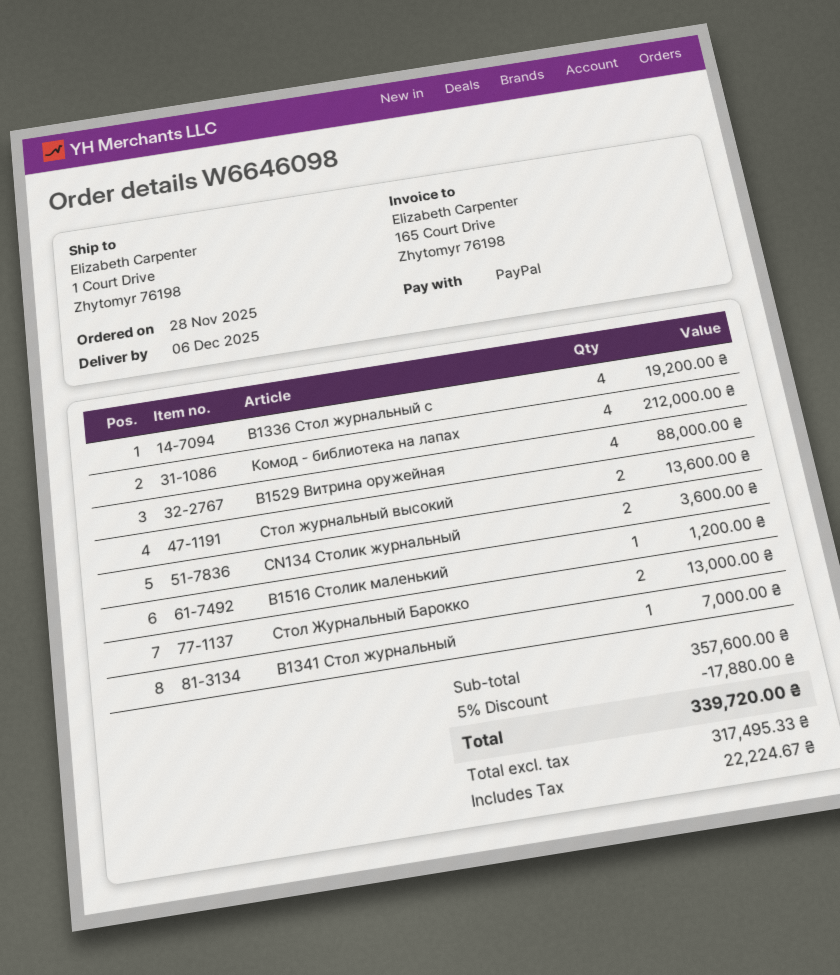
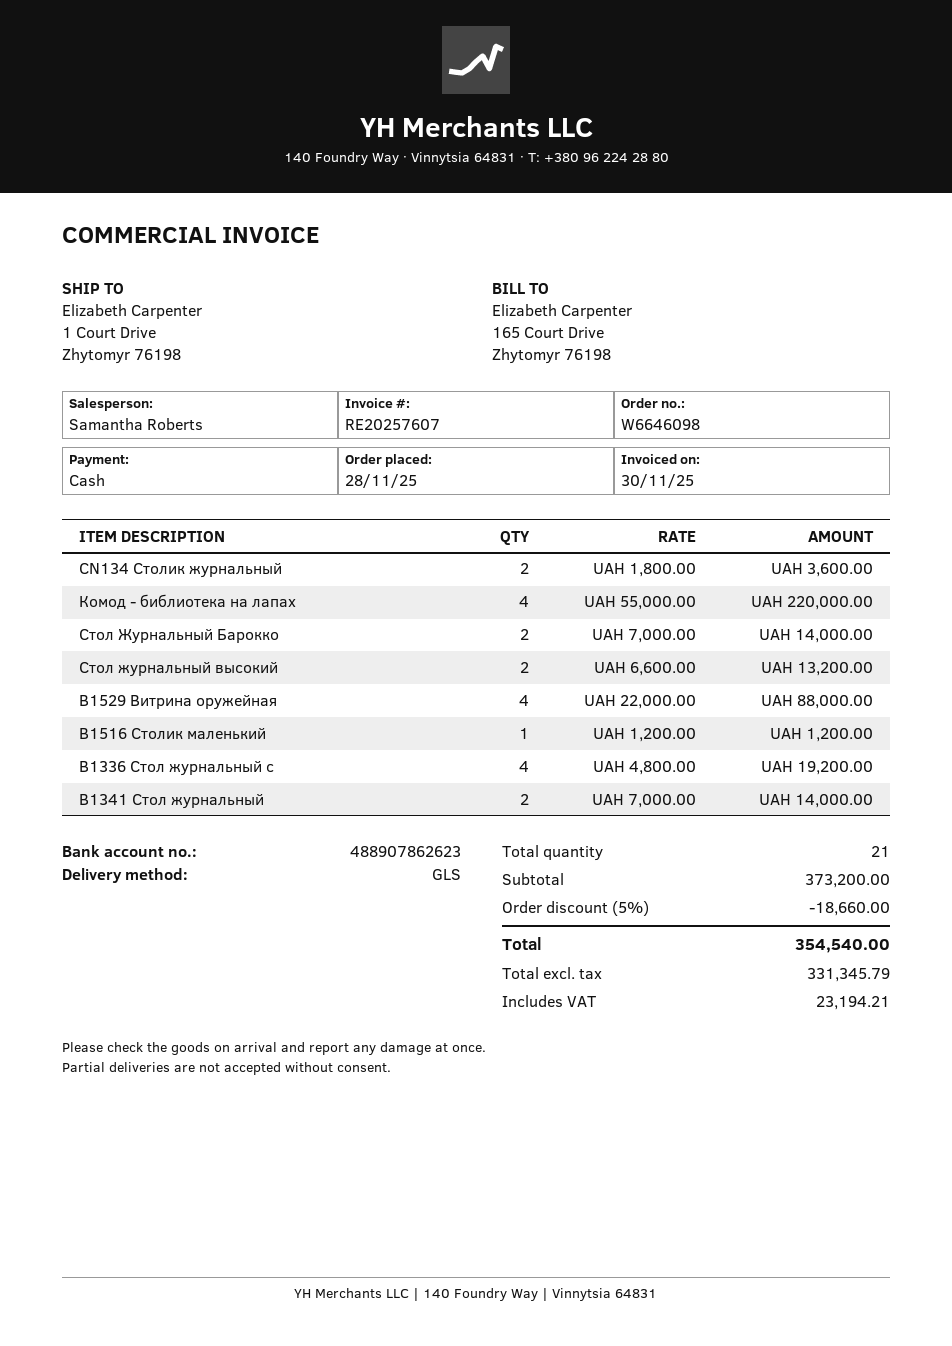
payment method: PayPal -> cash
Комод - библиотека на лапах: 4 for 212000.00 -> 4 for 220000.00
Стол журнальный высокий: 2 for 13600.00 -> 2 for 13200.00
Стол Журнальный Барокко: 2 for 13000.00 -> 2 for 14000.00
В1341 Стол журнальный: 1 for 7000.00 -> 2 for 14000.00
subtotal: 357600.00 -> 373200.00
discount: 5% = 17880.00 -> 5% = 18660.00
net: 317495.33 -> 331345.79
tax: 22224.67 -> 23194.21
total: 339720.00 -> 354540.00

